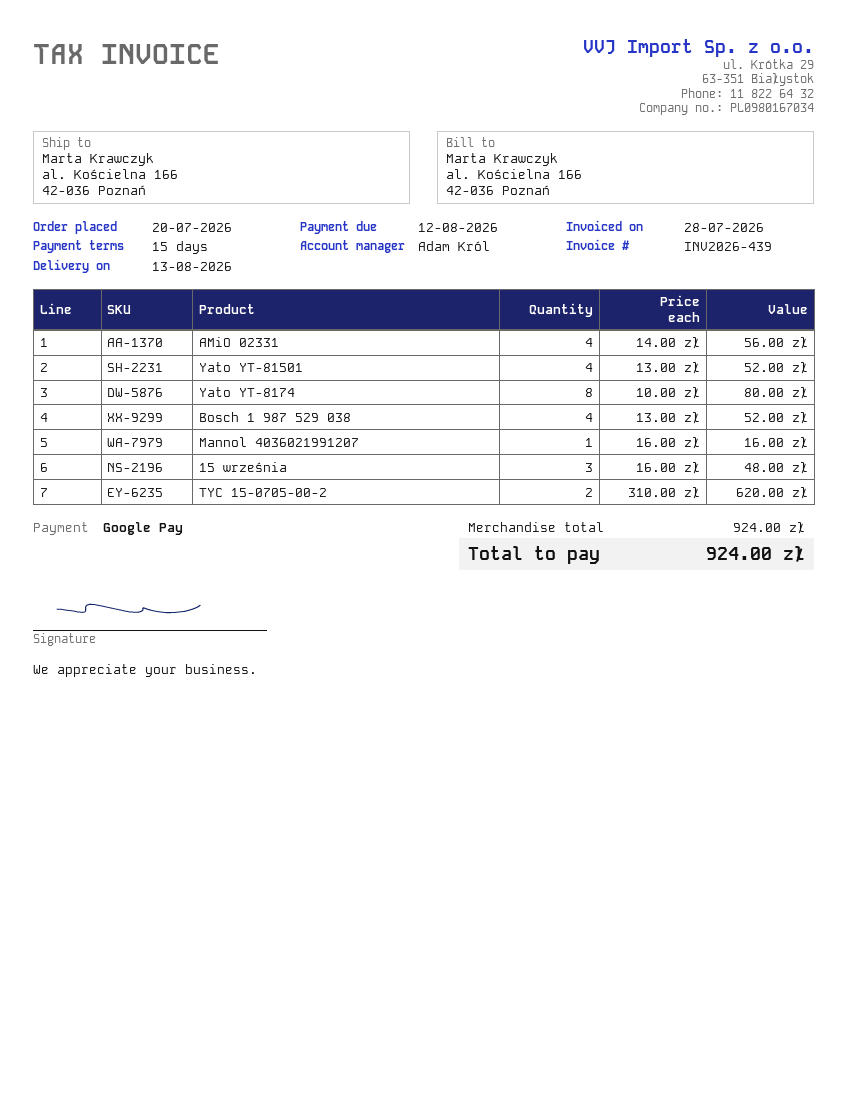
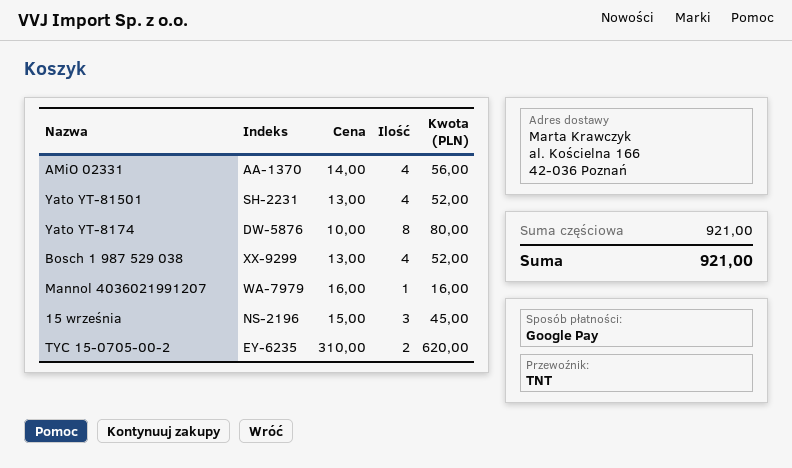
15 września: 3 x 16.00 = 48.00 -> 3 x 15.00 = 45.00
subtotal: 924.00 -> 921.00
total: 924.00 -> 921.00

